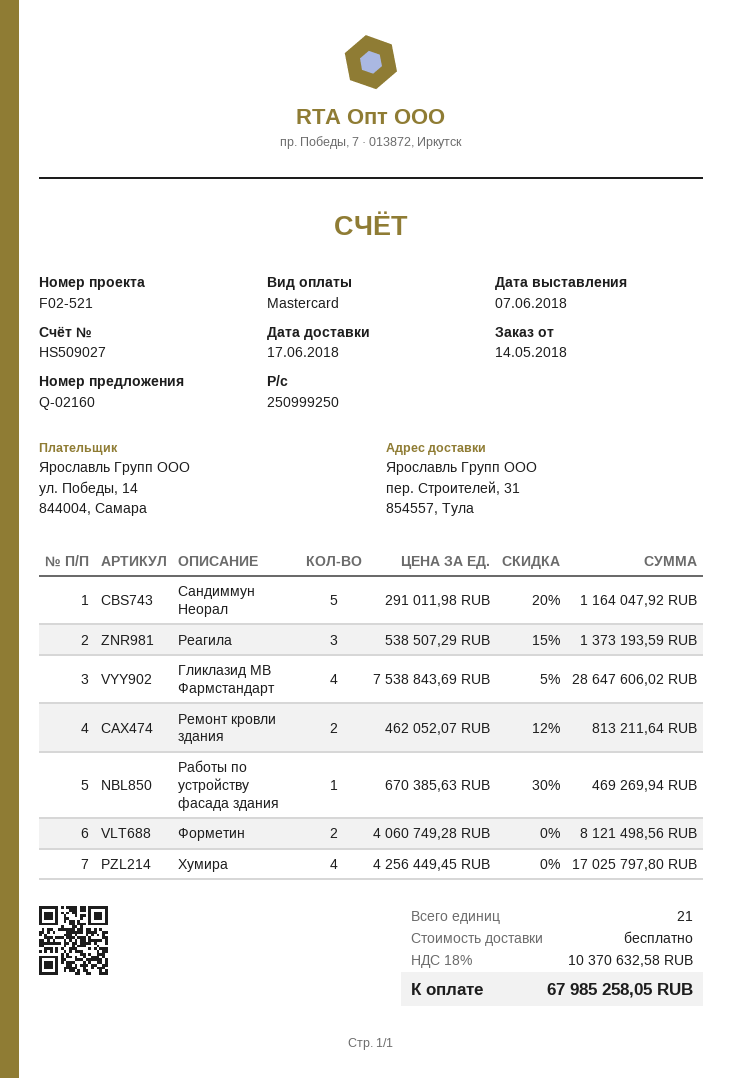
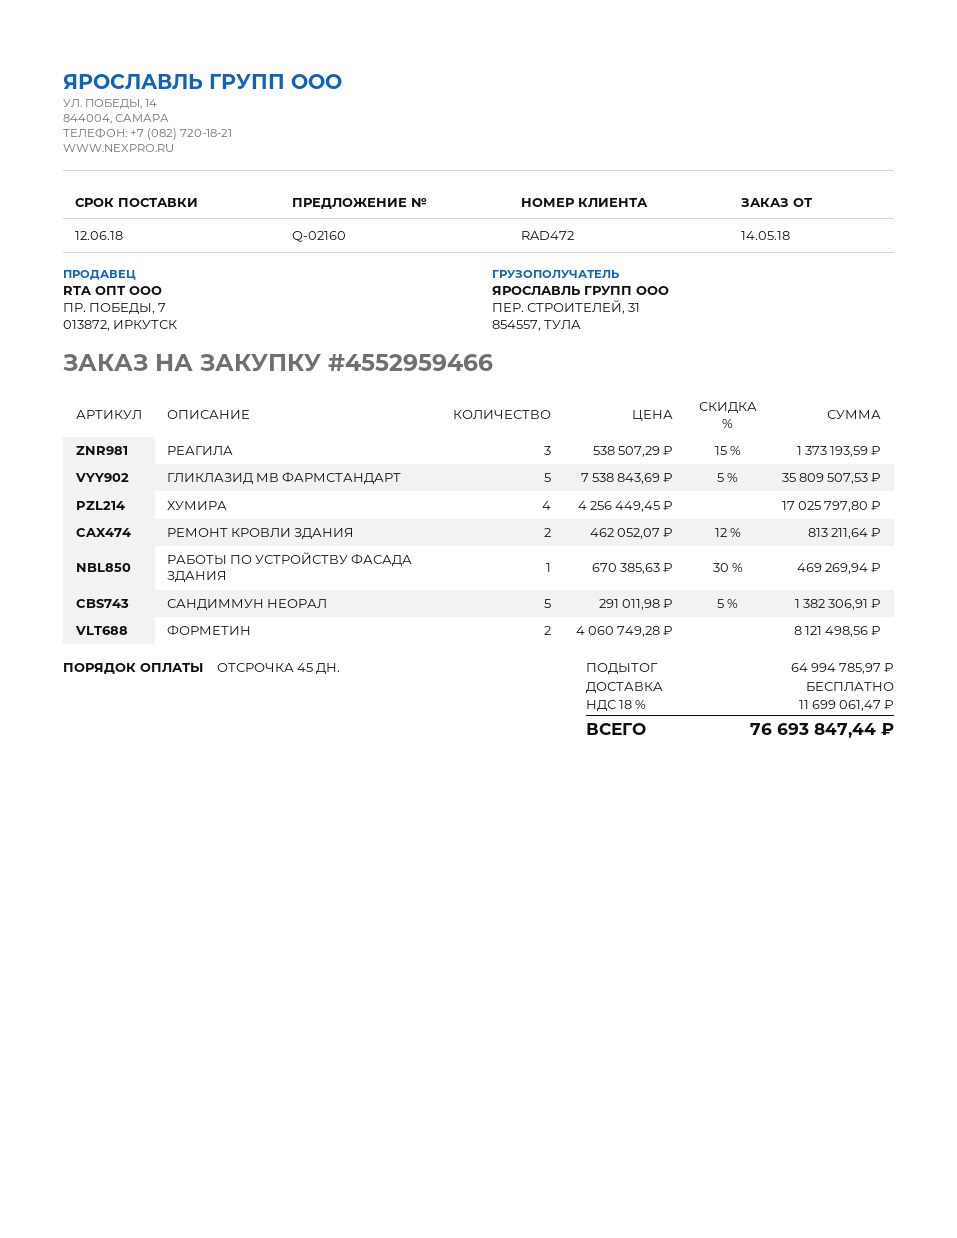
delivery date: 2018-06-17 -> 2018-06-12
Сандиммун Неорал: 5 x 291011.98 - 20% = 1164047.92 -> 5 x 291011.98 - 5% = 1382306.91
Гликлазид МВ Фармстандарт: 4 x 7538843.69 - 5% = 28647606.02 -> 5 x 7538843.69 - 5% = 35809507.53
tax: 18% = 10370632.58 -> 18% = 11699061.47
total: 67985258.05 -> 76693847.44

